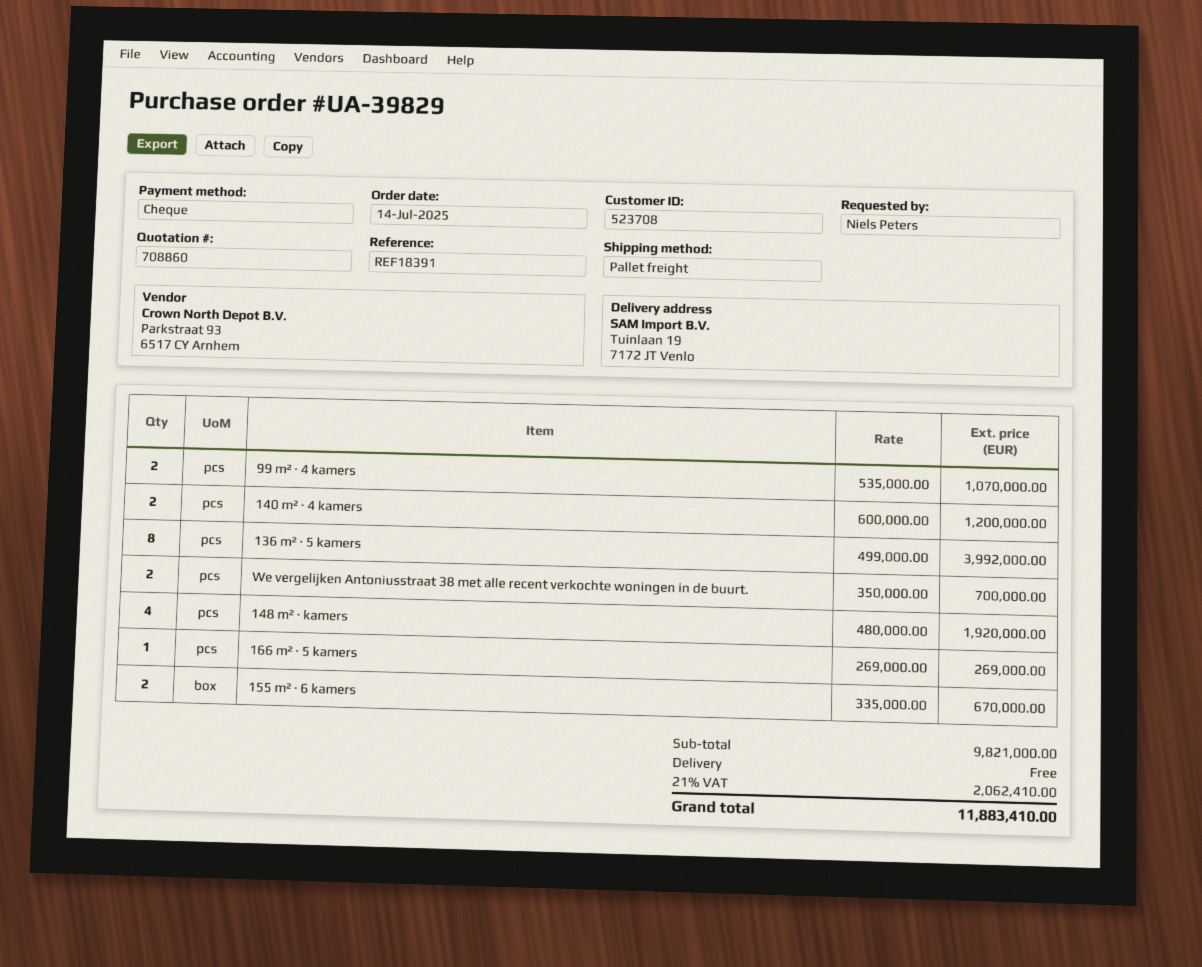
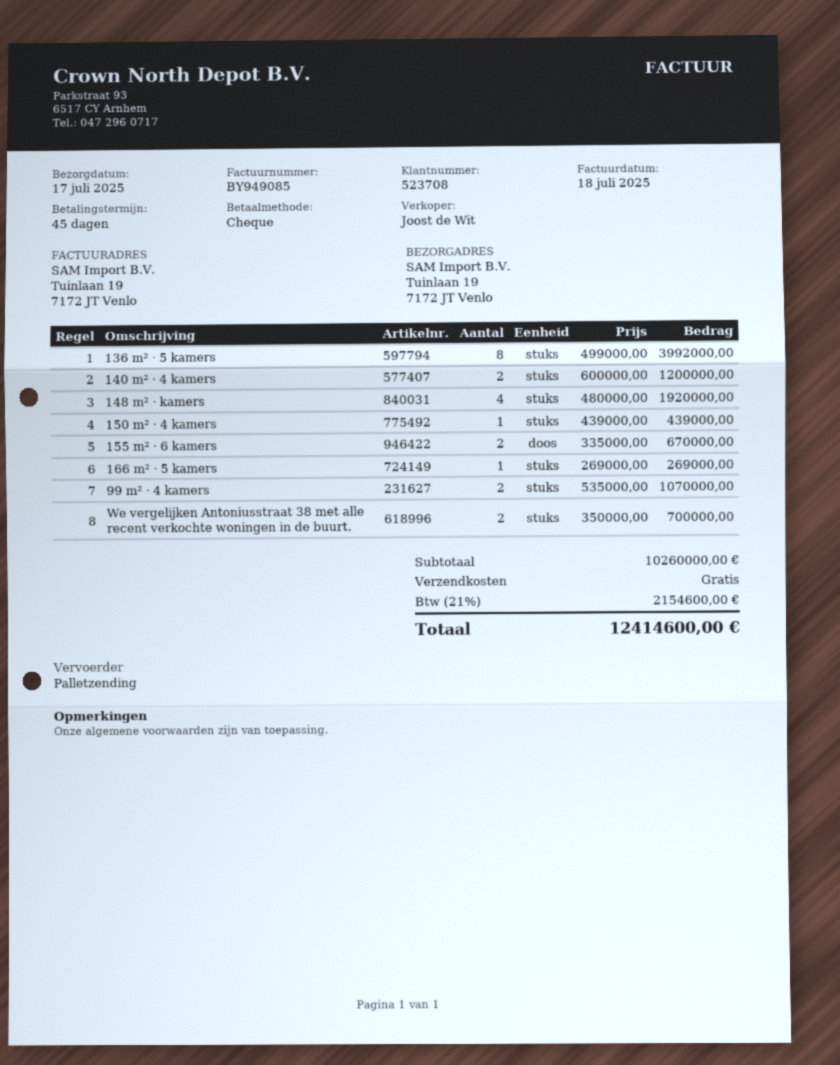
150 m² · 4 kamers: none -> 1 x 439000.00 = 439000.00
subtotal: 9821000.00 -> 10260000.00
tax: 21% = 2062410.00 -> 21% = 2154600.00
total: 11883410.00 -> 12414600.00

